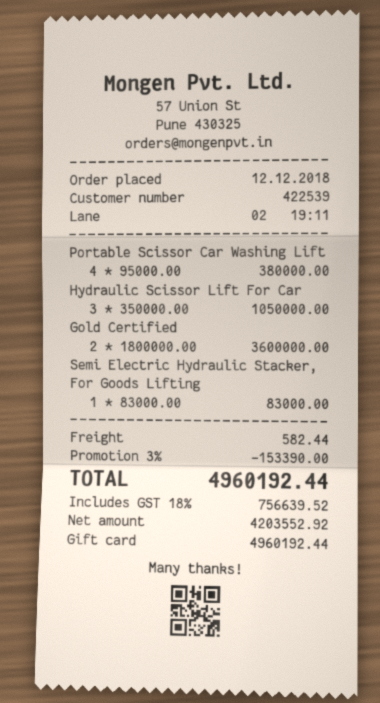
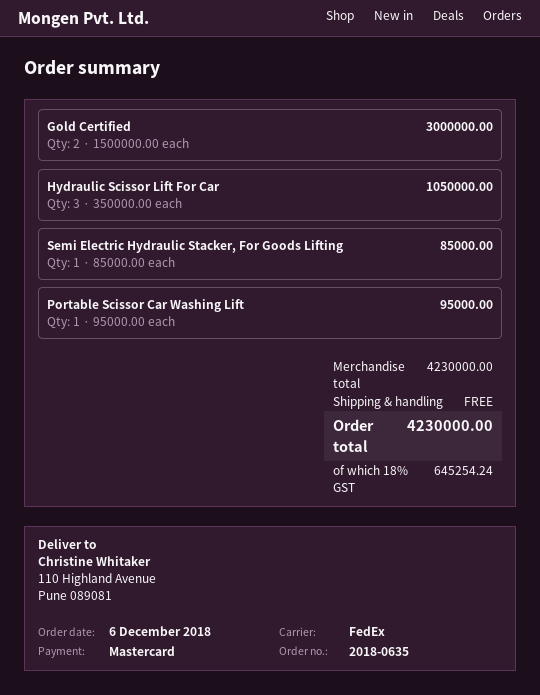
order date: 2018-12-12 -> 2018-12-06
payment method: gift card -> Mastercard
Portable Scissor Car Washing Lift: 4 x 95000.00 = 380000.00 -> 1 x 95000.00 = 95000.00
Gold Certified: 2 x 1800000.00 = 3600000.00 -> 2 x 1500000.00 = 3000000.00
Semi Electric Hydraulic Stacker, For Goods Lifting: 1 x 83000.00 = 83000.00 -> 1 x 85000.00 = 85000.00
discount: 3% = 153390.00 -> none
shipping: 582.44 -> 0.00
tax: 18% = 756639.52 -> 18% = 645254.24
total: 4960192.44 -> 4230000.00

